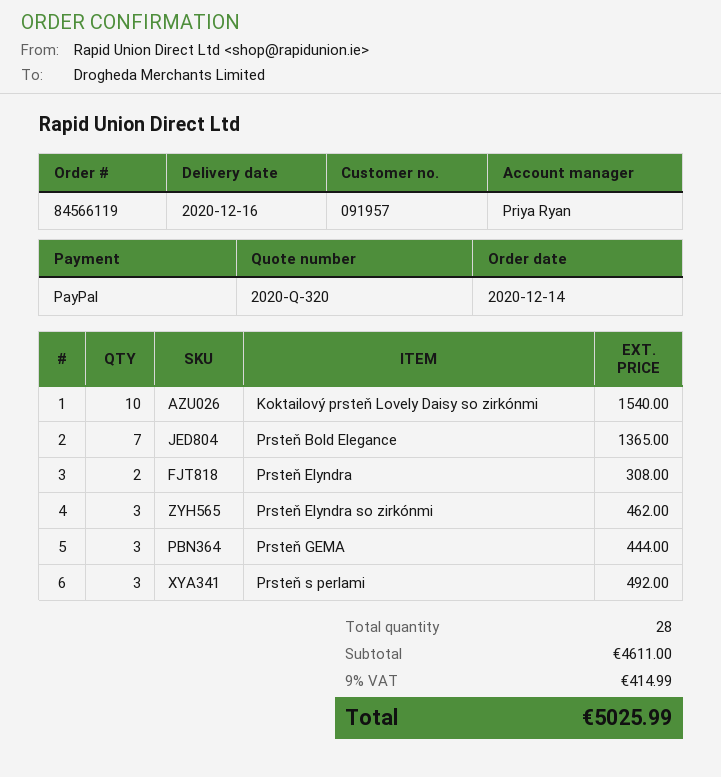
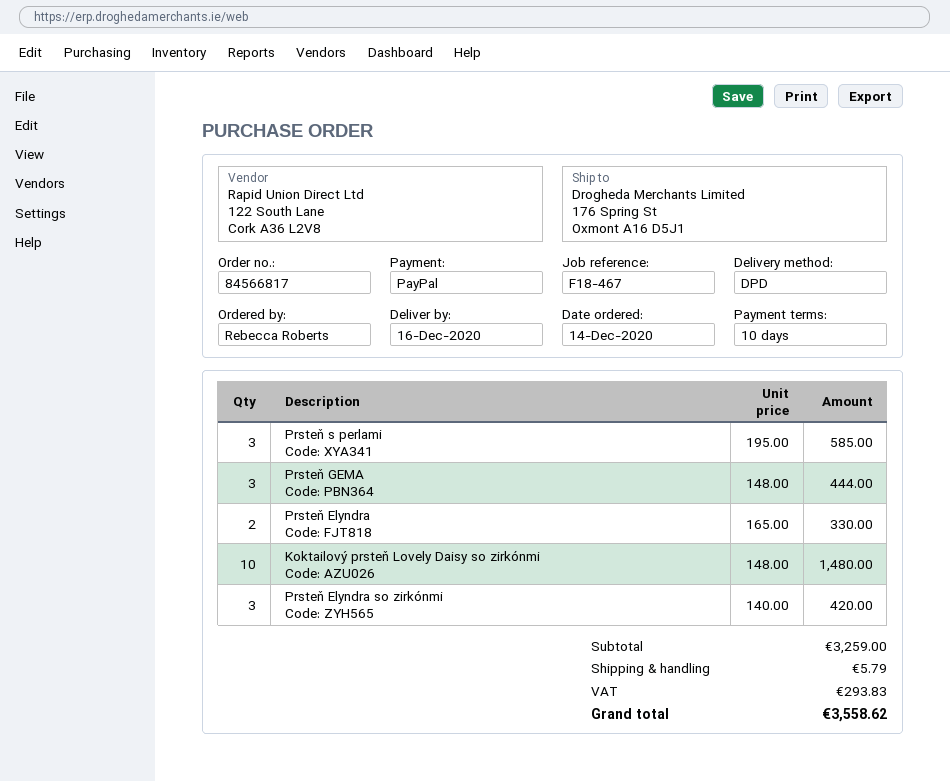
order number: 84566119 -> 84566817
Koktailový prsteň Lovely Daisy so zirkónmi: 10 for 1540.00 -> 10 for 1480.00
Prsteň Bold Elegance: 7 for 1365.00 -> none
Prsteň Elyndra: 2 for 308.00 -> 2 for 330.00
Prsteň Elyndra so zirkónmi: 3 for 462.00 -> 3 for 420.00
Prsteň s perlami: 3 for 492.00 -> 3 for 585.00
subtotal: 4611.00 -> 3259.00
shipping: none -> 5.79
tax: 414.99 -> 293.83
total: 5025.99 -> 3558.62

